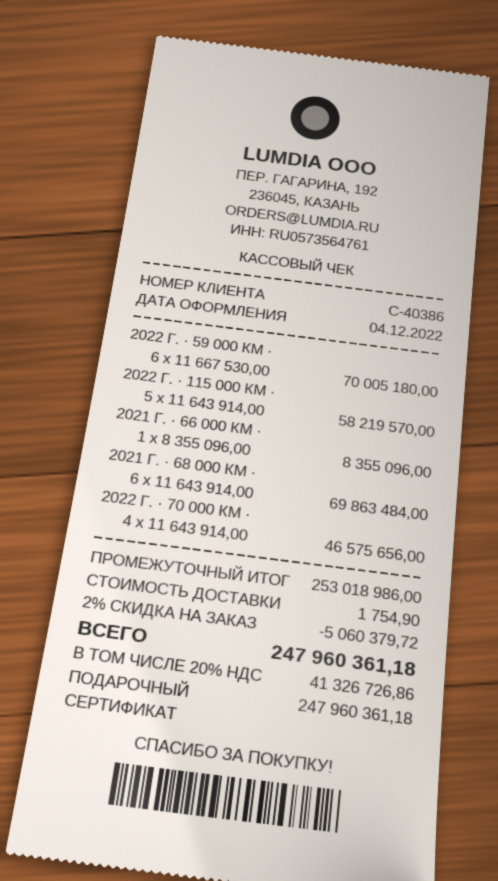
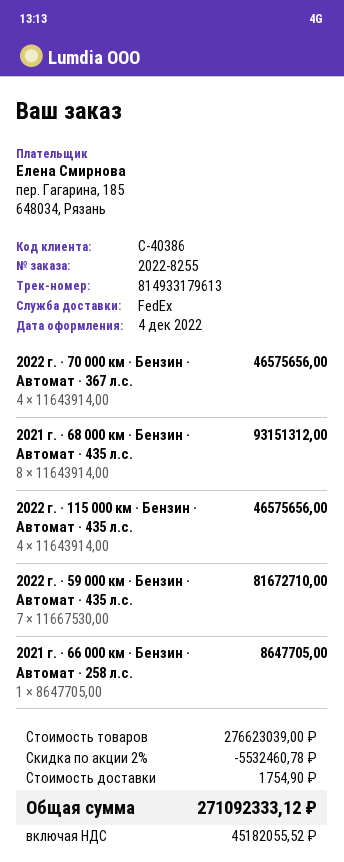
2022 Г. · 59 000 КМ ·: 6 x 11667530.00 = 70005180.00 -> 7 x 11667530.00 = 81672710.00
2022 Г. · 115 000 КМ ·: 5 x 11643914.00 = 58219570.00 -> 4 x 11643914.00 = 46575656.00
2021 Г. · 66 000 КМ ·: 1 x 8355096.00 = 8355096.00 -> 1 x 8647705.00 = 8647705.00
2021 Г. · 68 000 КМ ·: 6 x 11643914.00 = 69863484.00 -> 8 x 11643914.00 = 93151312.00
subtotal: 253018986.00 -> 276623039.00
discount: 2% = 5060379.72 -> 2% = 5532460.78
tax: 41326726.86 -> 45182055.52
total: 247960361.18 -> 271092333.12

